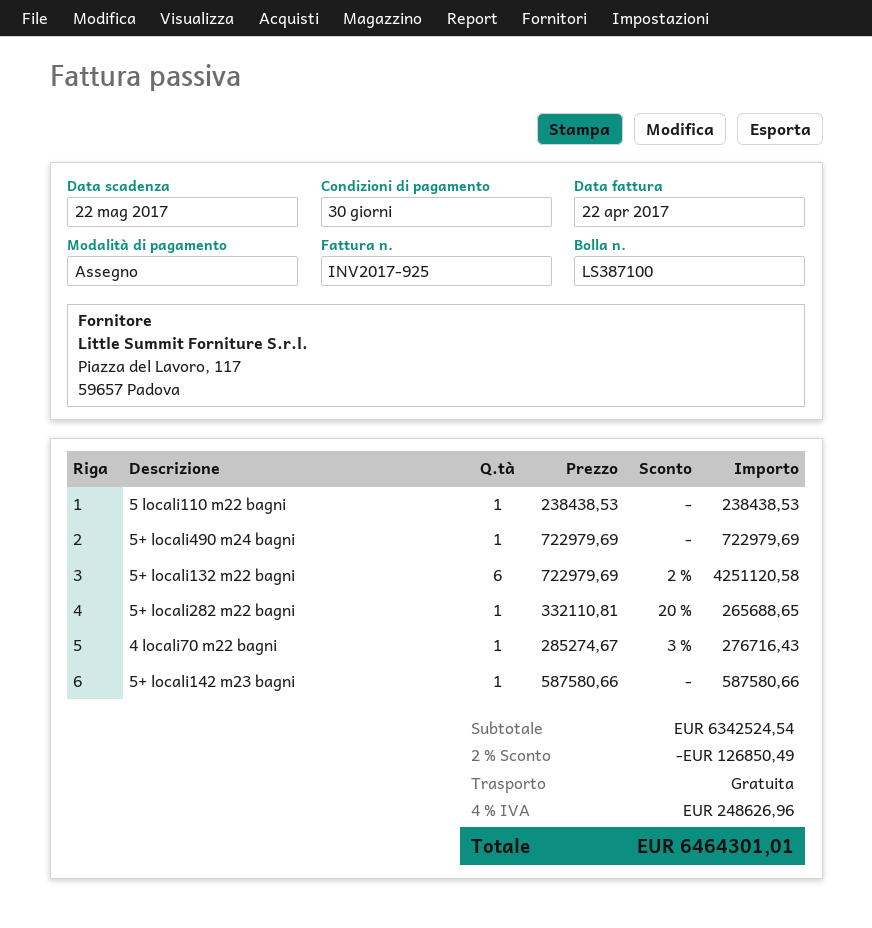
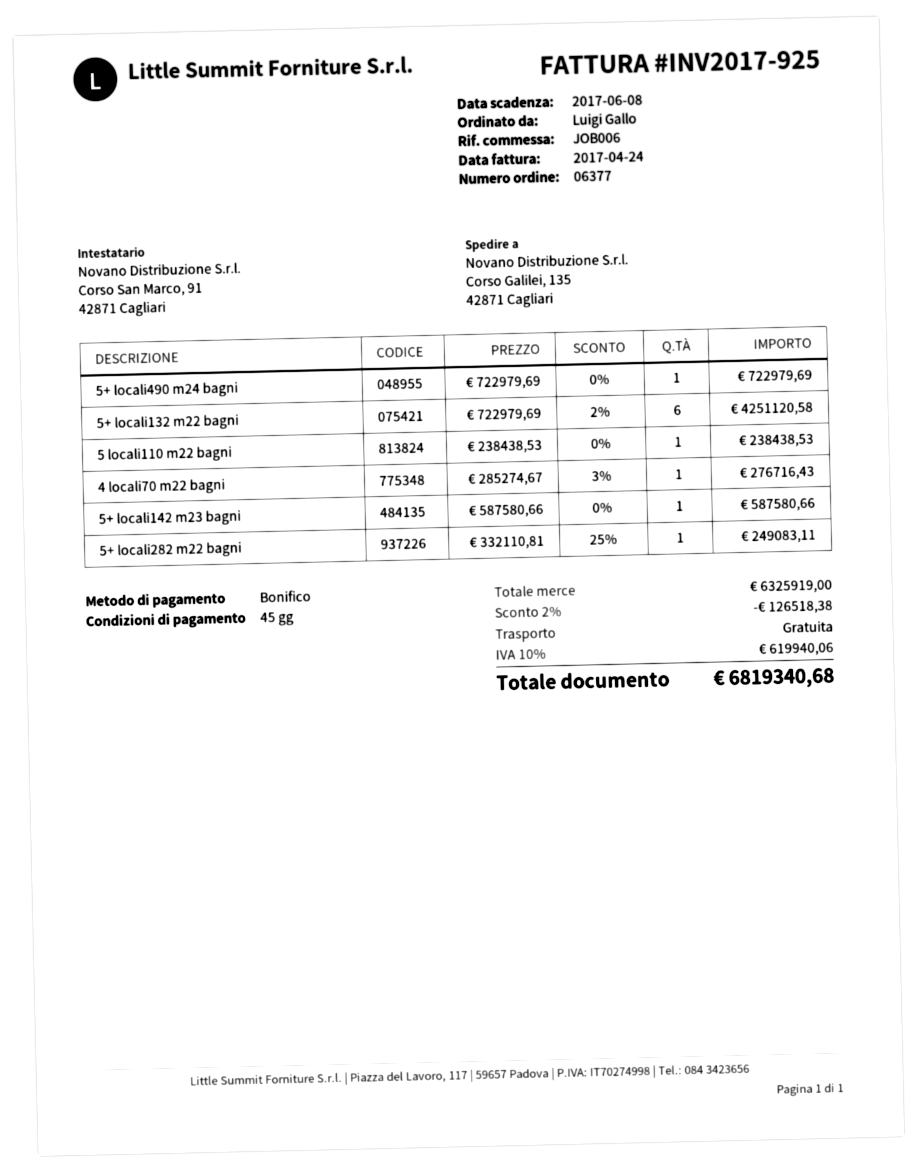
invoice date: 2017-04-22 -> 2017-04-24
payment terms: 30 days -> 45 days
due date: 2017-05-22 -> 2017-06-08
payment method: cheque -> bank transfer
5+ locali282 m22 bagni: 1 x 332110.81 - 20% = 265688.65 -> 1 x 332110.81 - 25% = 249083.11
subtotal: 6342524.54 -> 6325919.00
discount: 2% = 126850.49 -> 2% = 126518.38
tax: 4% = 248626.96 -> 10% = 619940.06
total: 6464301.01 -> 6819340.68

